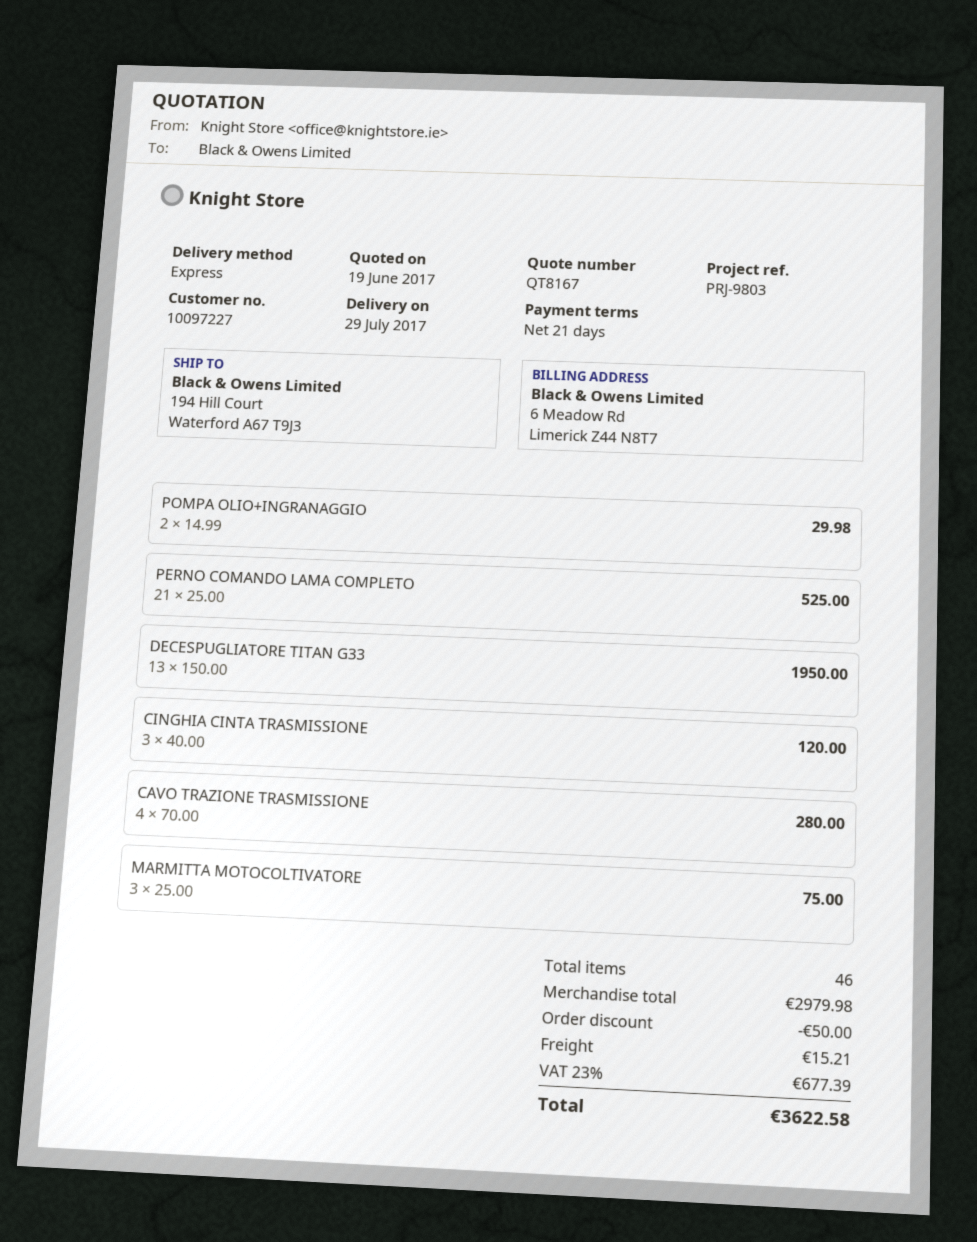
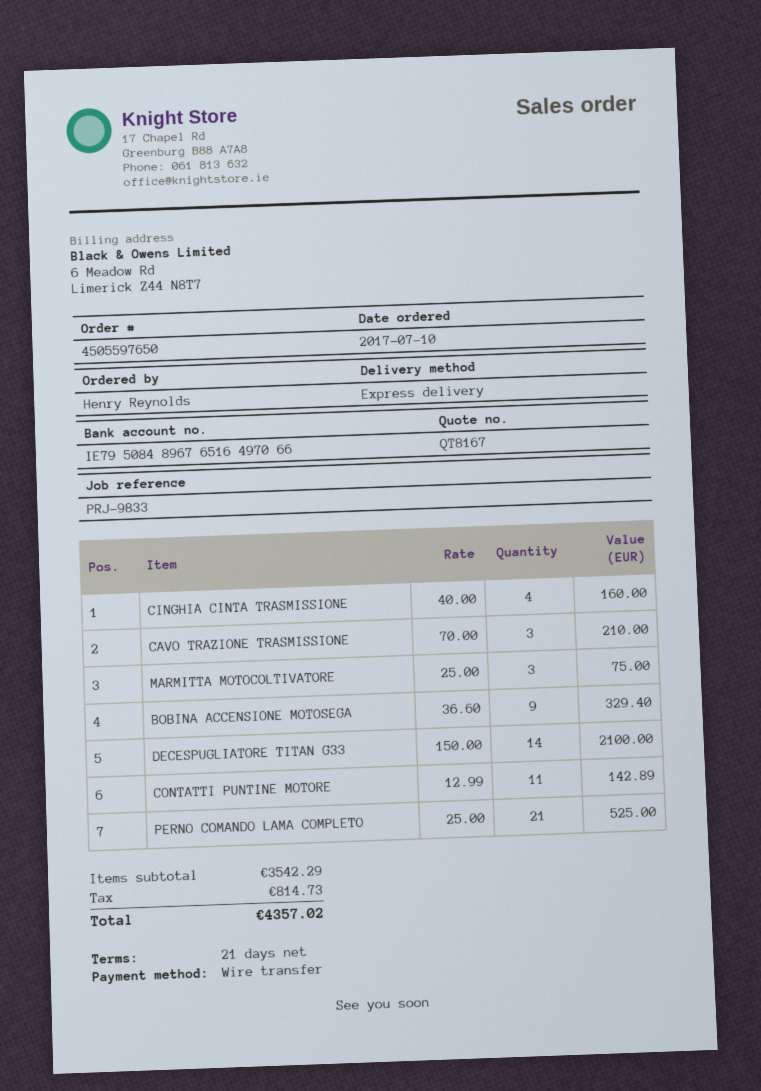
reference: PRJ-9803 -> PRJ-9833
POMPA OLIO+INGRANAGGIO: 2 x 14.99 = 29.98 -> none
DECESPUGLIATORE TITAN G33: 13 x 150.00 = 1950.00 -> 14 x 150.00 = 2100.00
CINGHIA CINTA TRASMISSIONE: 3 x 40.00 = 120.00 -> 4 x 40.00 = 160.00
CAVO TRAZIONE TRASMISSIONE: 4 x 70.00 = 280.00 -> 3 x 70.00 = 210.00
BOBINA ACCENSIONE MOTOSEGA: none -> 9 x 36.60 = 329.40
CONTATTI PUNTINE MOTORE: none -> 11 x 12.99 = 142.89
subtotal: 2979.98 -> 3542.29
discount: 50.00 -> none
shipping: 15.21 -> none
tax: 677.39 -> 814.73
total: 3622.58 -> 4357.02

